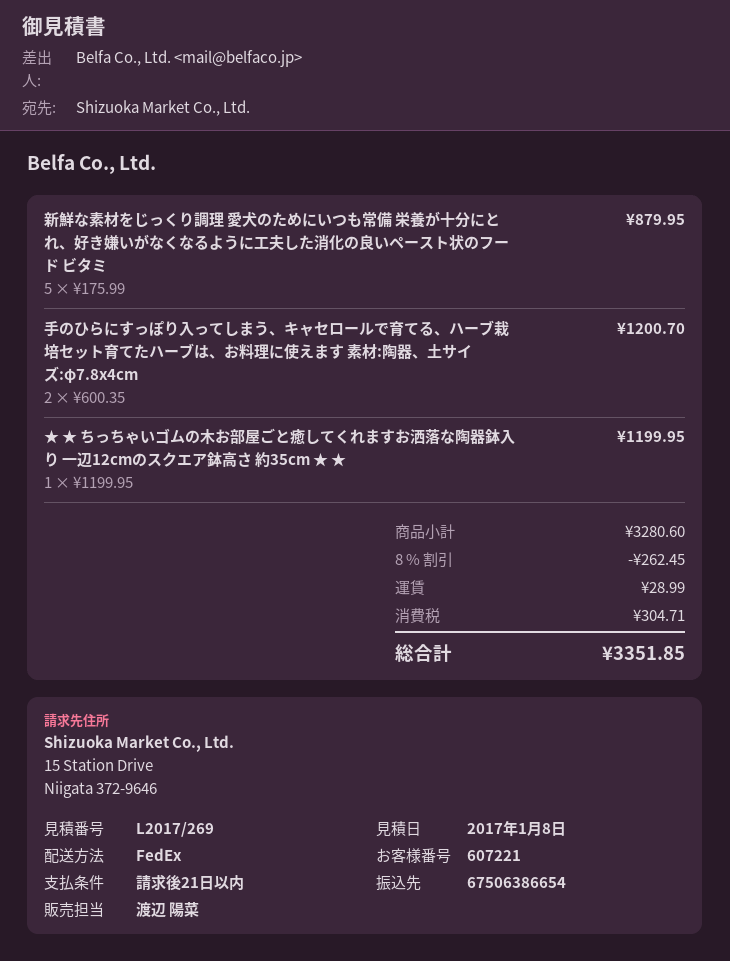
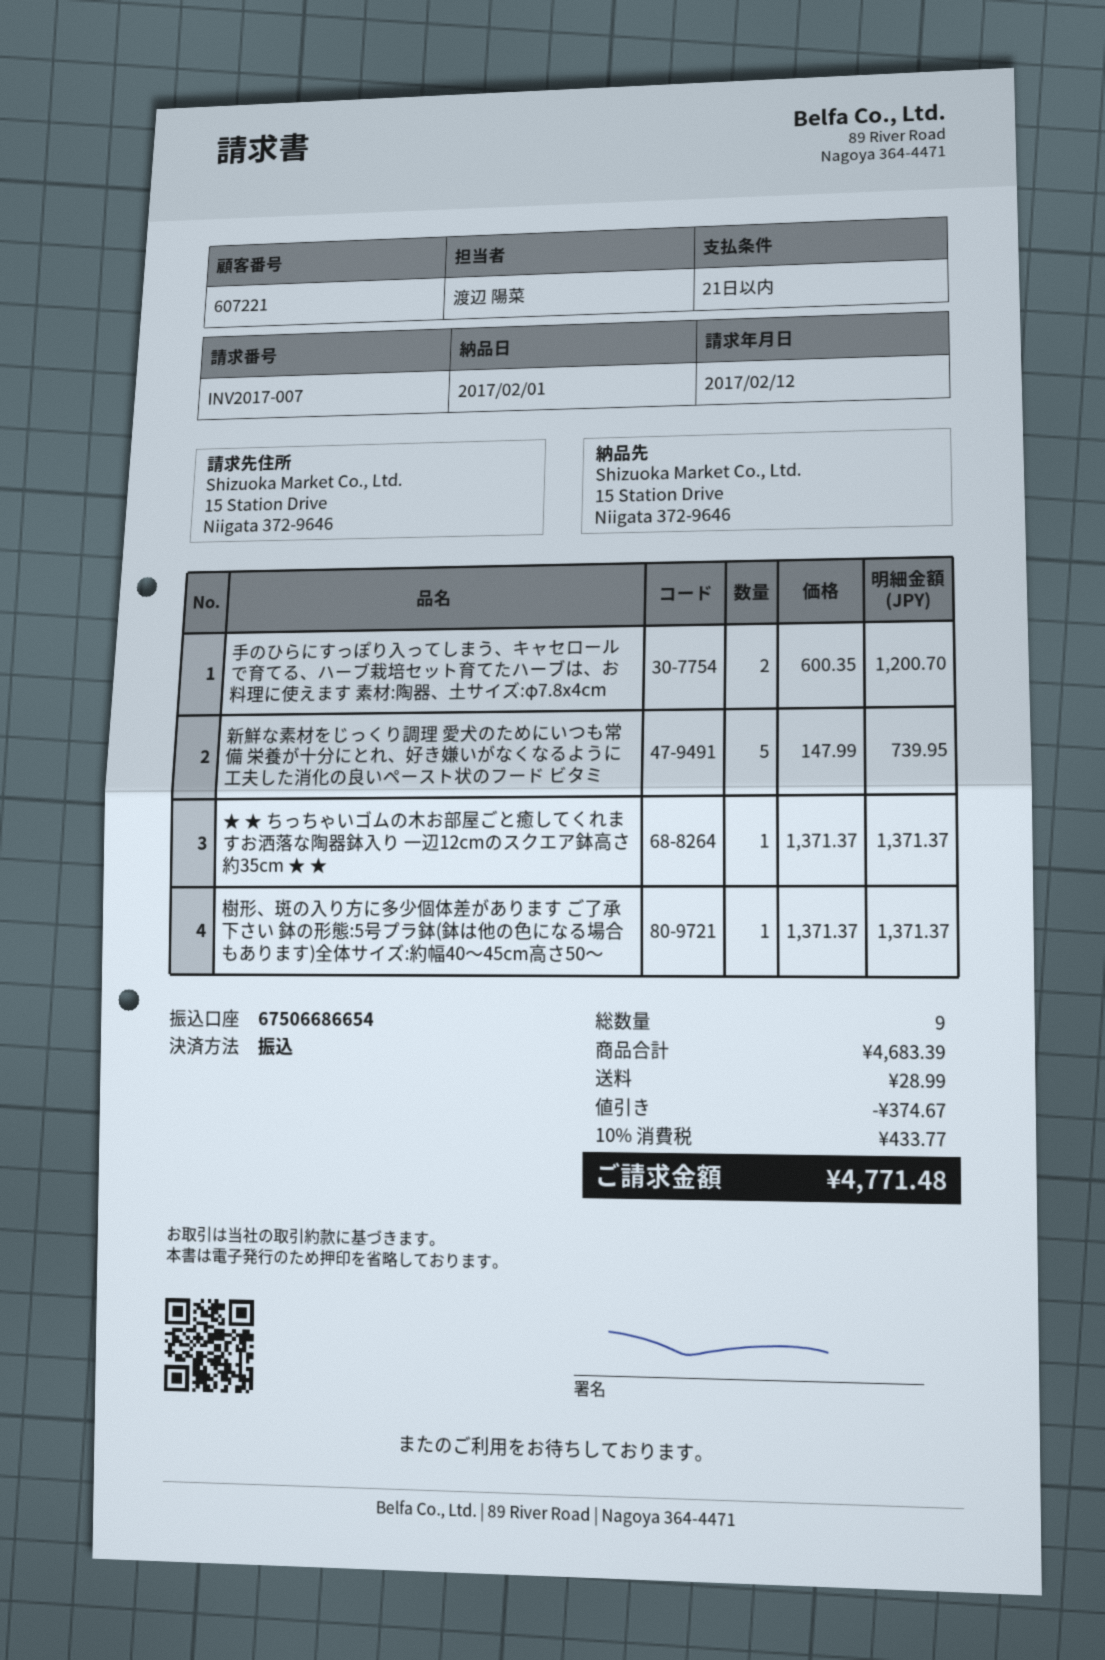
bank account: 67506386654 -> 67506686654
新鮮な素材をじっくり調理 愛犬のためにいつも常備 栄養が十分にとれ、好き嫌いがなくなるように工夫した消化の良いペースト状のフード ビタミ: 5 x 175.99 = 879.95 -> 5 x 147.99 = 739.95
★ ★ ちっちゃいゴムの木お部屋ごと癒してくれますお洒落な陶器鉢入り 一辺12cmのスクエア鉢高さ 約35cm ★ ★: 1 x 1199.95 = 1199.95 -> 1 x 1371.37 = 1371.37
樹形、斑の入り方に多少個体差があります ご了承下さい 鉢の形態:5号プラ鉢(鉢は他の色になる場合もあります)全体サイズ:約幅40〜45cm高さ50〜: none -> 1 x 1371.37 = 1371.37
subtotal: 3280.60 -> 4683.39
discount: 262.45 -> 374.67
tax: 304.71 -> 433.77
total: 3351.85 -> 4771.48

